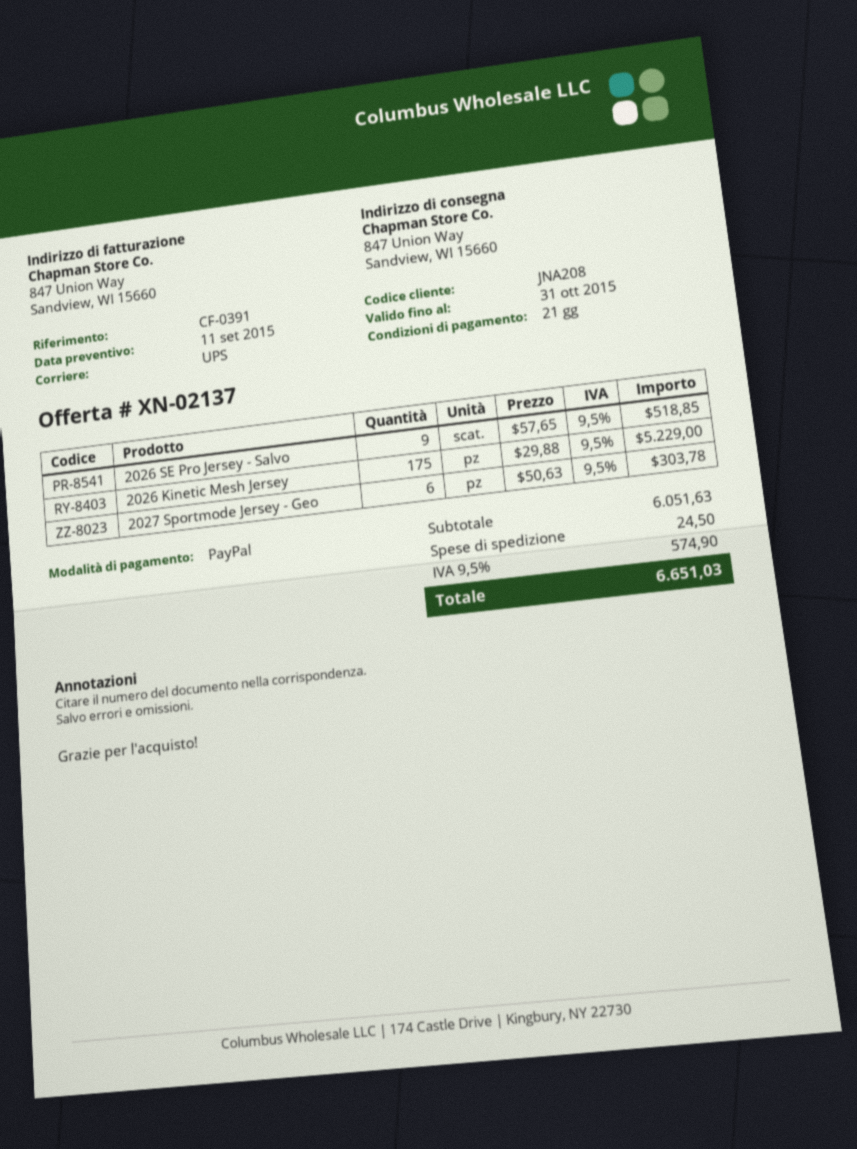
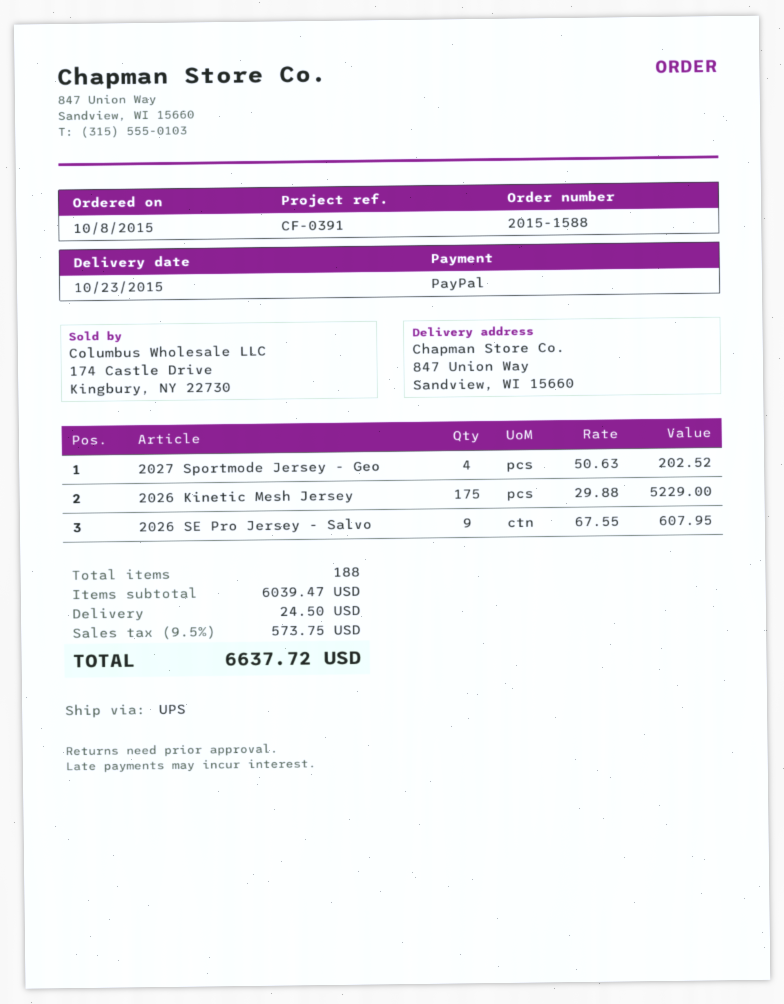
2026 SE Pro Jersey - Salvo: 9 x 57.65 = 518.85 -> 9 x 67.55 = 607.95
2027 Sportmode Jersey - Geo: 6 x 50.63 = 303.78 -> 4 x 50.63 = 202.52
subtotal: 6051.63 -> 6039.47
tax: 9.5% = 574.90 -> 9.5% = 573.75
total: 6651.03 -> 6637.72

